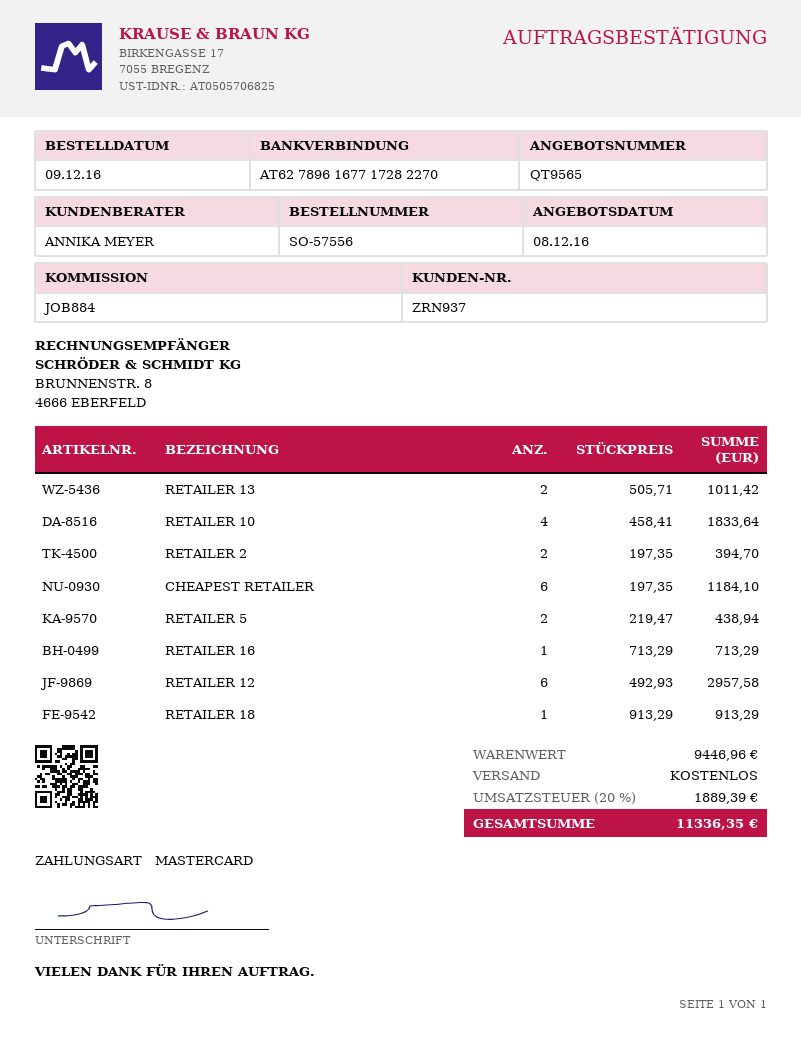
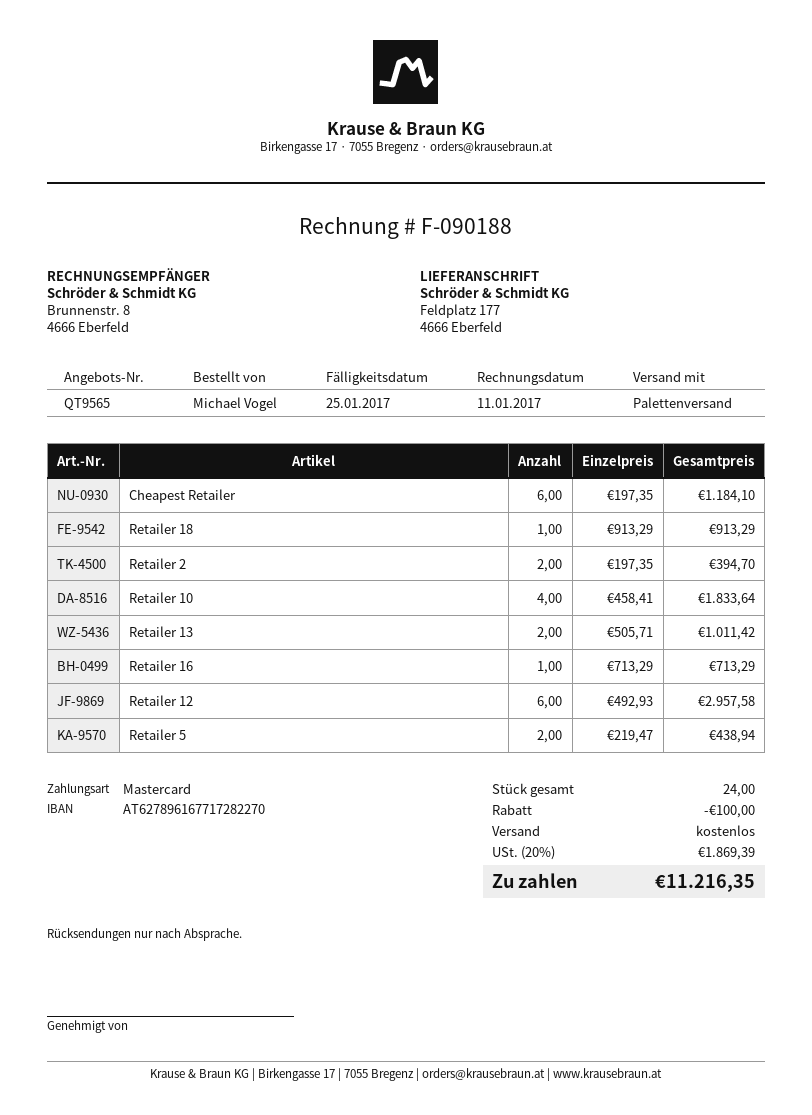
discount: none -> 100.00
tax: 20% = 1889.39 -> 20% = 1869.39
total: 11336.35 -> 11216.35

